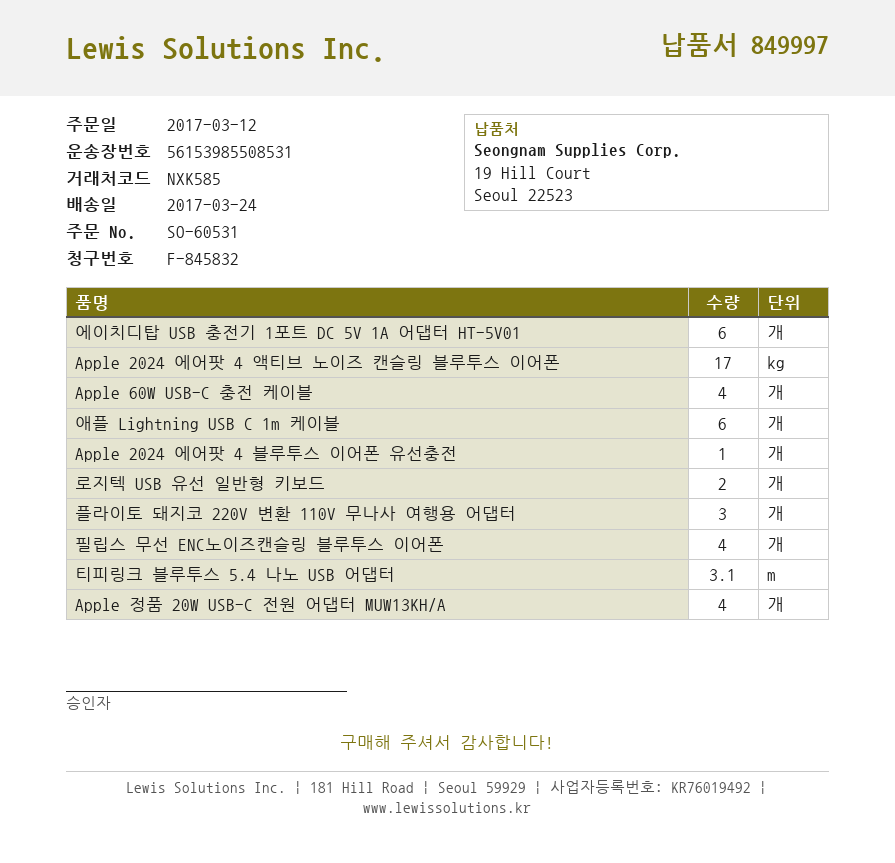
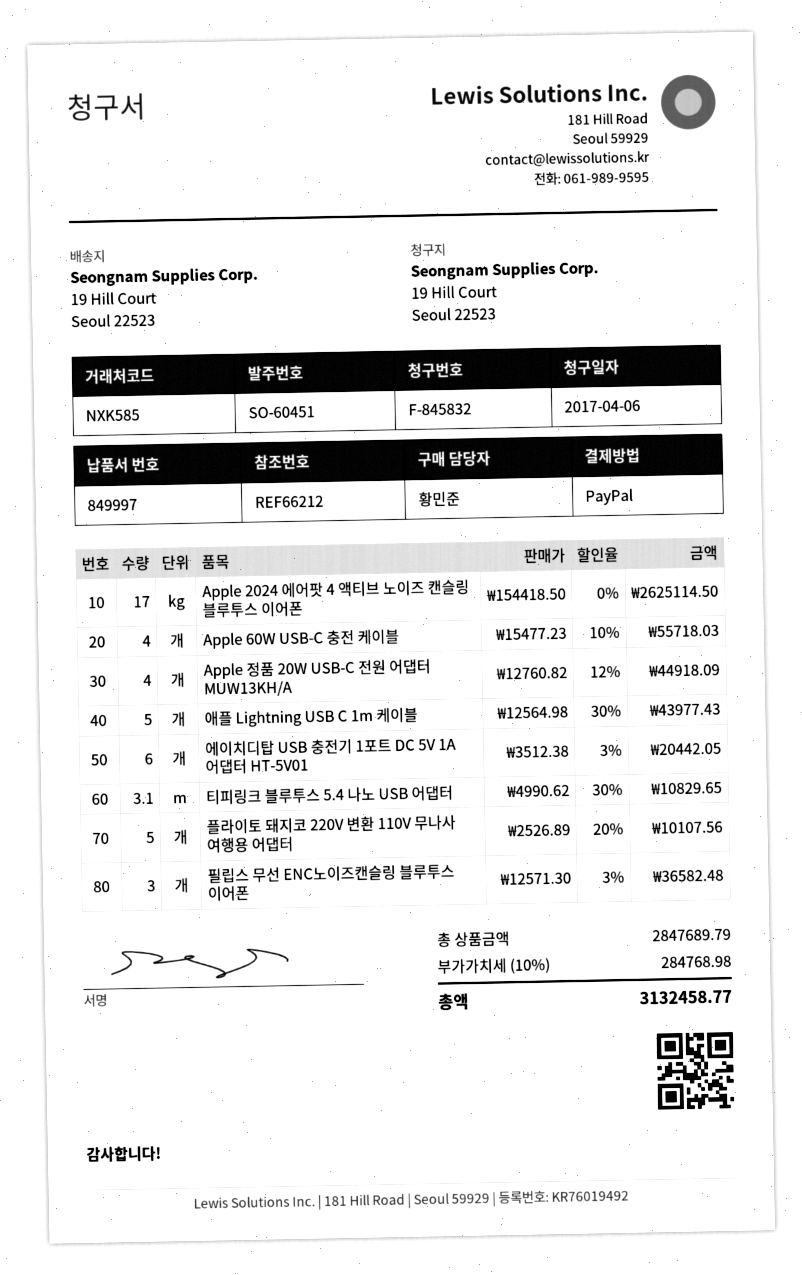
order number: SO-60531 -> SO-60451
애플 Lightning USB C 1m 케이블: 6 -> 5
Apple 2024 에어팟 4 블루투스 이어폰 유선충전: 1 -> none
로지텍 USB 유선 일반형 키보드: 2 -> none
플라이토 돼지코 220V 변환 110V 무나사 여행용 어댑터: 3 -> 5
필립스 무선 ENC노이즈캔슬링 블루투스 이어폰: 4 -> 3

